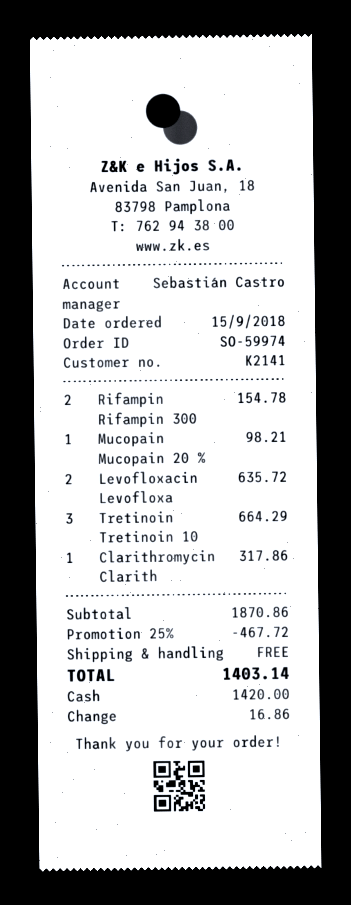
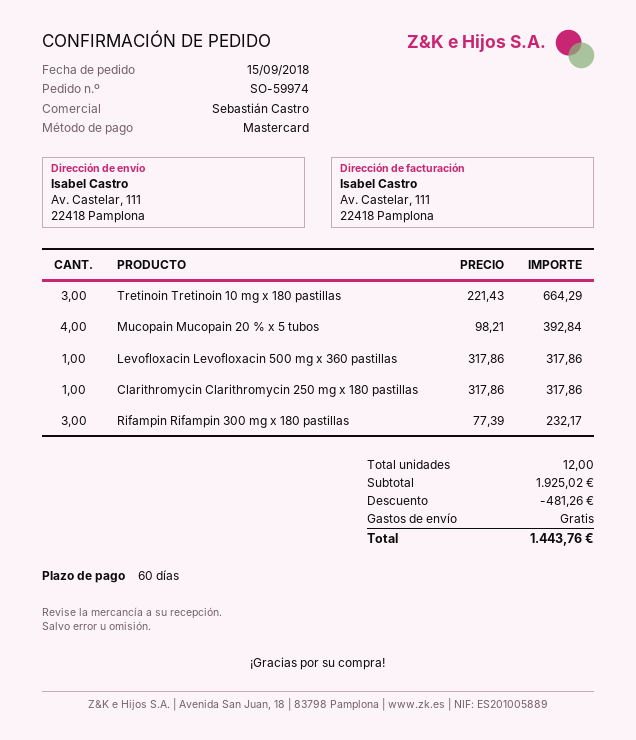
payment method: cash -> Mastercard
Rifampin Rifampin 300: 2 for 154.78 -> 3 for 232.17
Mucopain Mucopain 20 %: 1 for 98.21 -> 4 for 392.84
Levofloxacin Levofloxa: 2 for 635.72 -> 1 for 317.86
subtotal: 1870.86 -> 1925.02
discount: 467.72 -> 481.26
total: 1403.14 -> 1443.76

